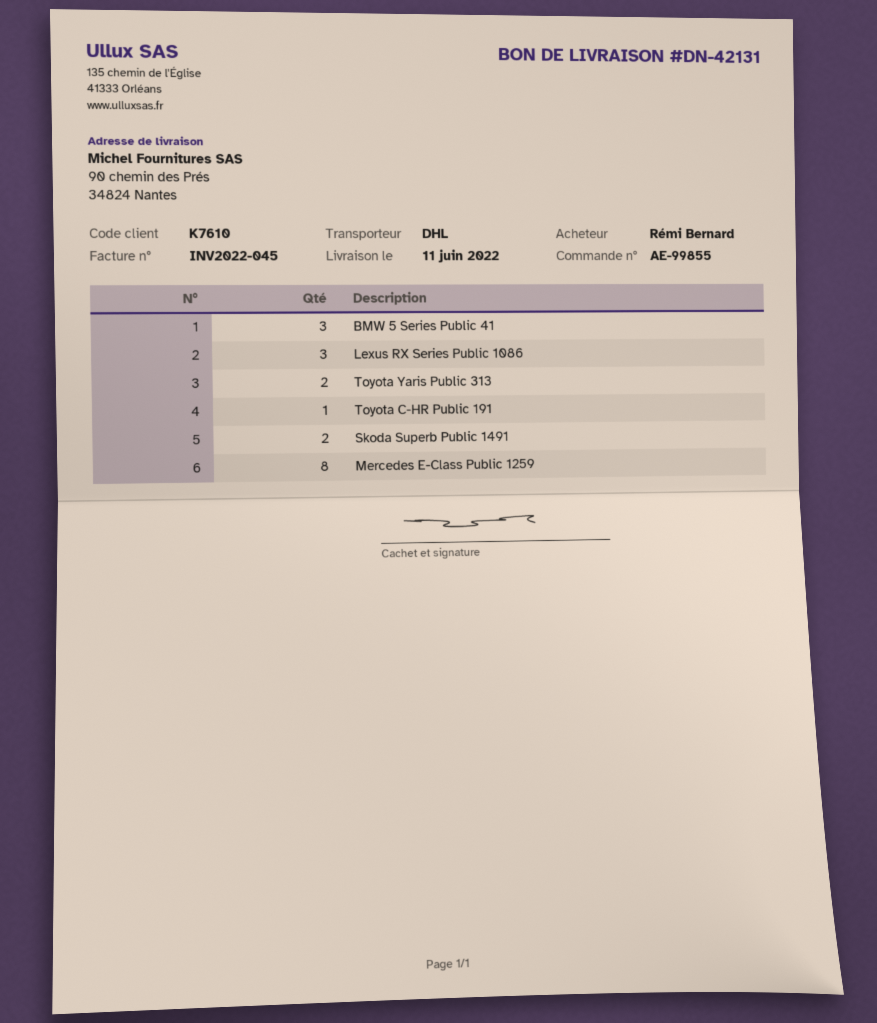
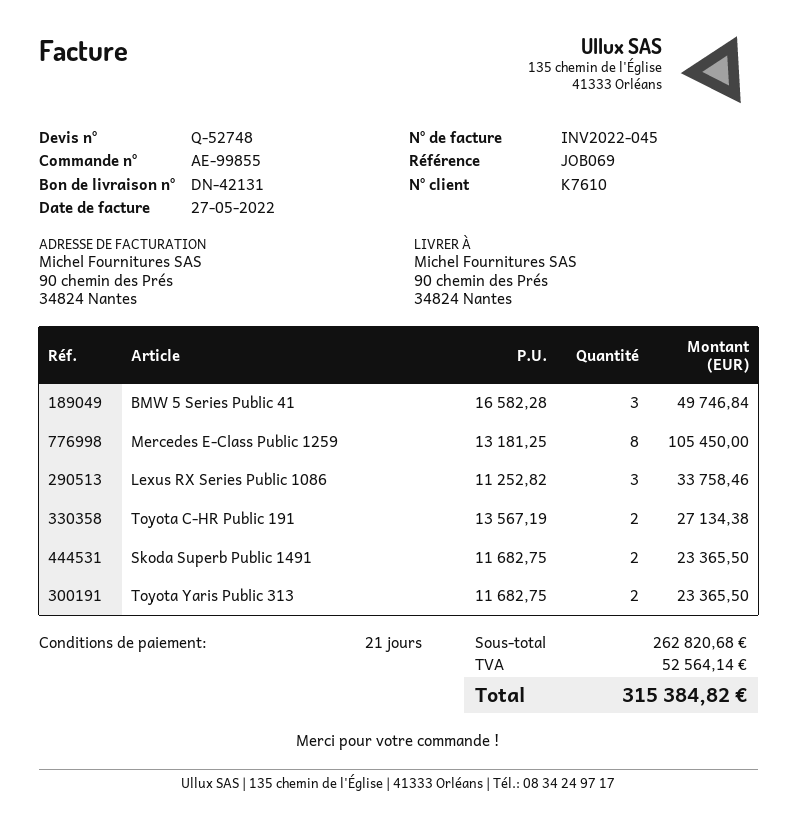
Toyota C-HR Public 191: 1 -> 2

